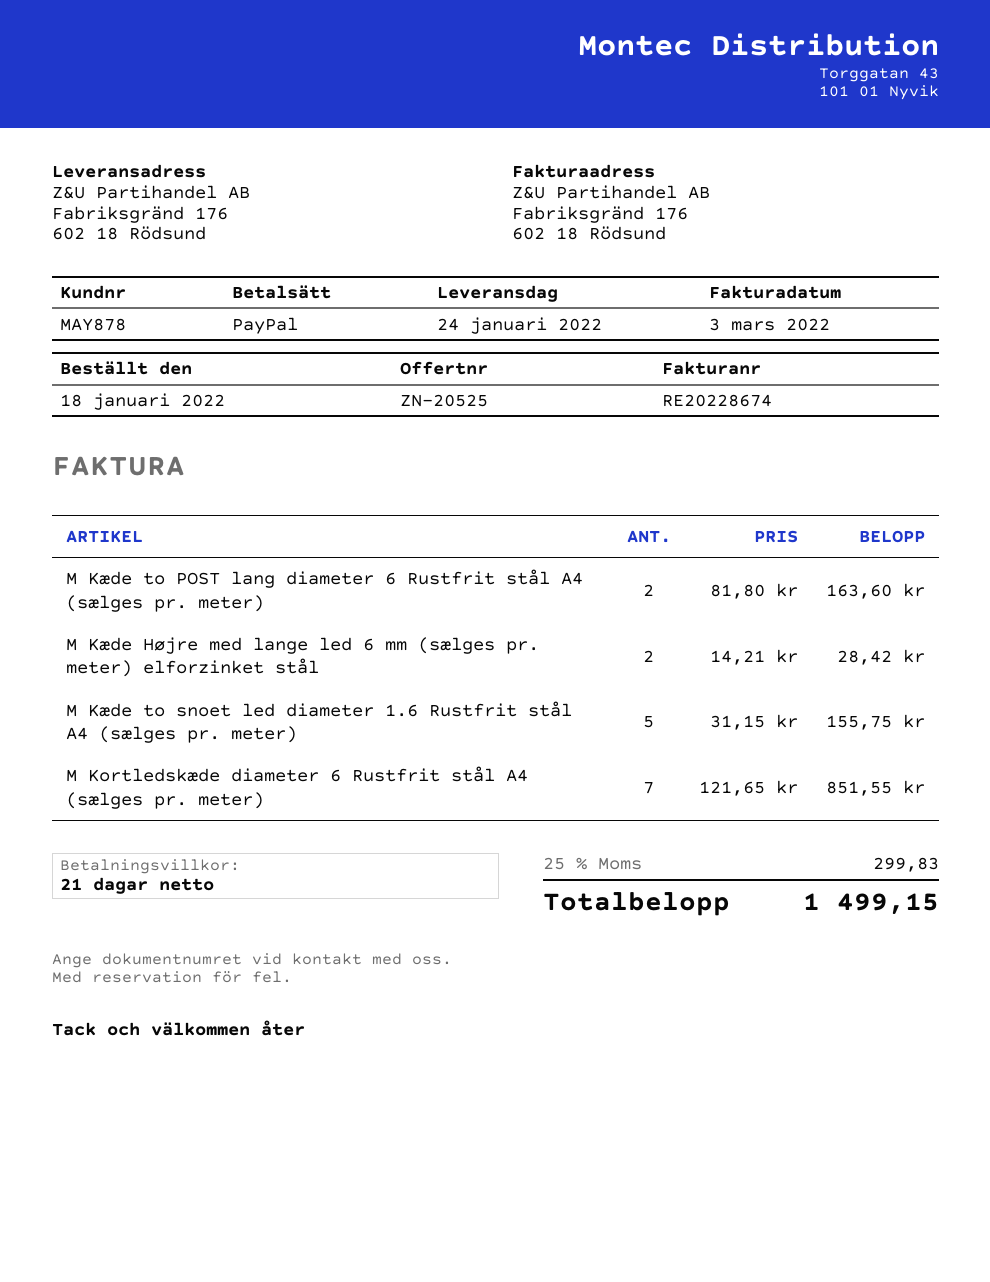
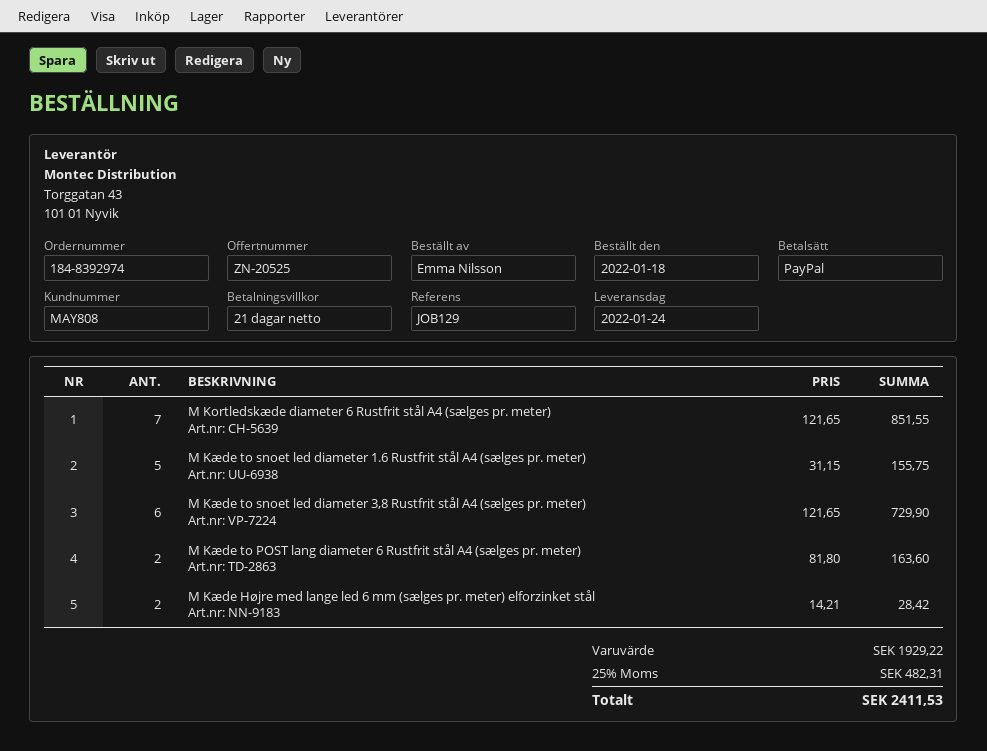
customer number: MAY878 -> MAY808
M Kæde to snoet led diameter 3,8 Rustfrit stål A4 (sælges pr. meter): none -> 6 x 121.65 = 729.90
tax: 25% = 299.83 -> 25% = 482.31
total: 1499.15 -> 2411.53

